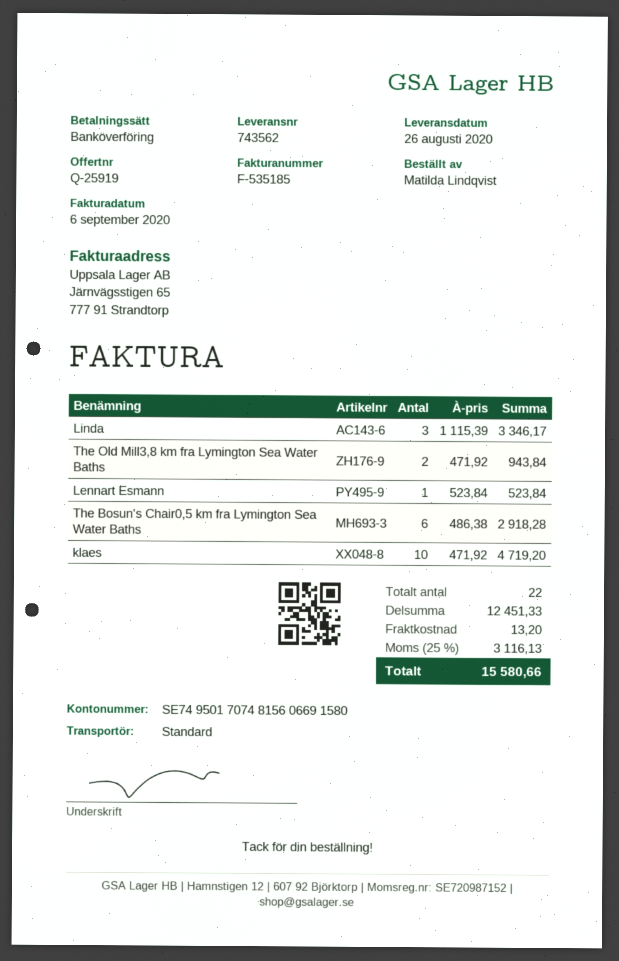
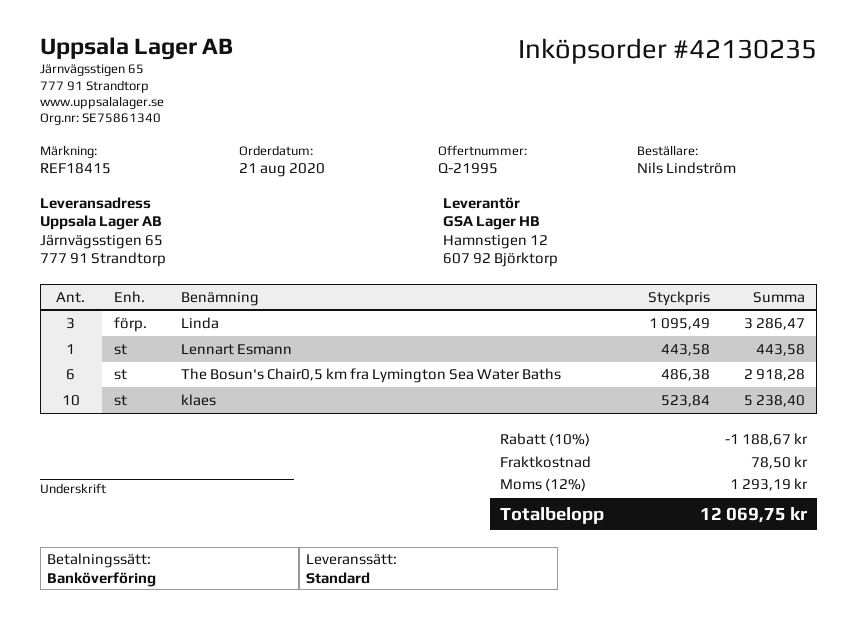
quote number: Q-25919 -> Q-21995
ordered by: Matilda Lindqvist -> Nils Lindström
Linda: 3 x 1115.39 = 3346.17 -> 3 x 1095.49 = 3286.47
The Old Mill3,8 km fra Lymington Sea Water Baths: 2 x 471.92 = 943.84 -> none
Lennart Esmann: 1 x 523.84 = 523.84 -> 1 x 443.58 = 443.58
klaes: 10 x 471.92 = 4719.20 -> 10 x 523.84 = 5238.40
discount: none -> 10% = 1188.67
shipping: 13.20 -> 78.50
tax: 25% = 3116.13 -> 12% = 1293.19
total: 15580.66 -> 12069.75

